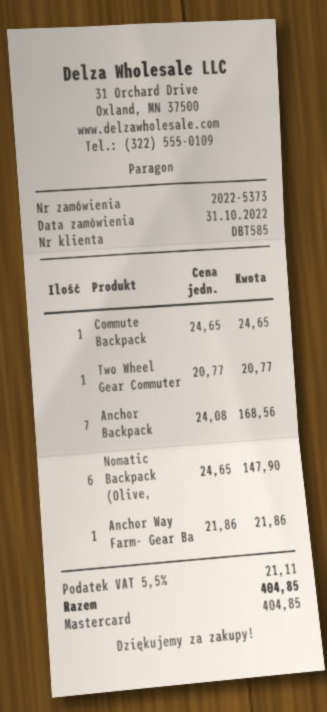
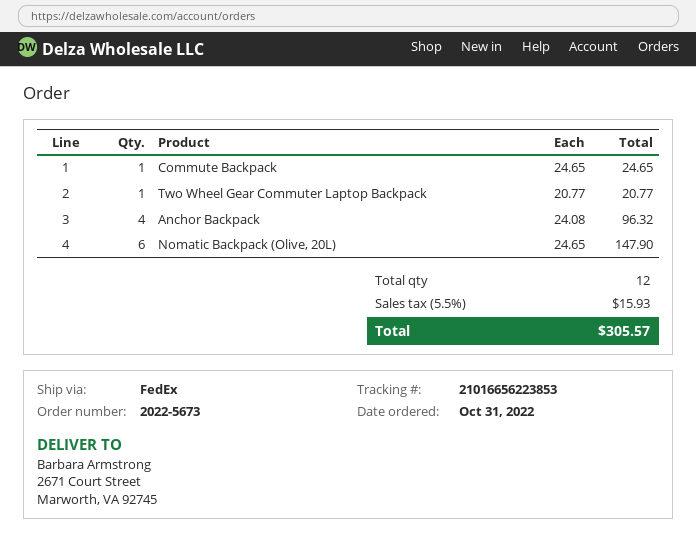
order number: 2022-5373 -> 2022-5673
Anchor Backpack: 7 x 24.08 = 168.56 -> 4 x 24.08 = 96.32
Anchor Way Farm- Gear Ba: 1 x 21.86 = 21.86 -> none
tax: 5.5% = 21.11 -> 5.5% = 15.93
total: 404.85 -> 305.57

